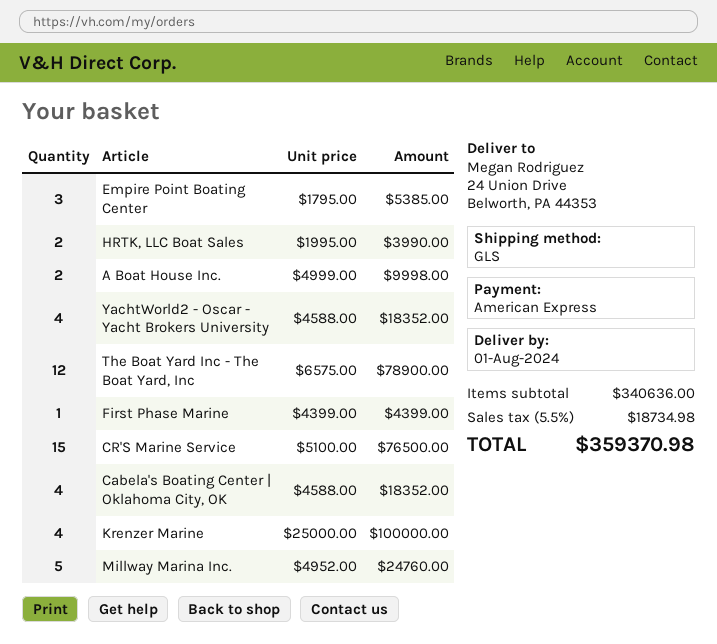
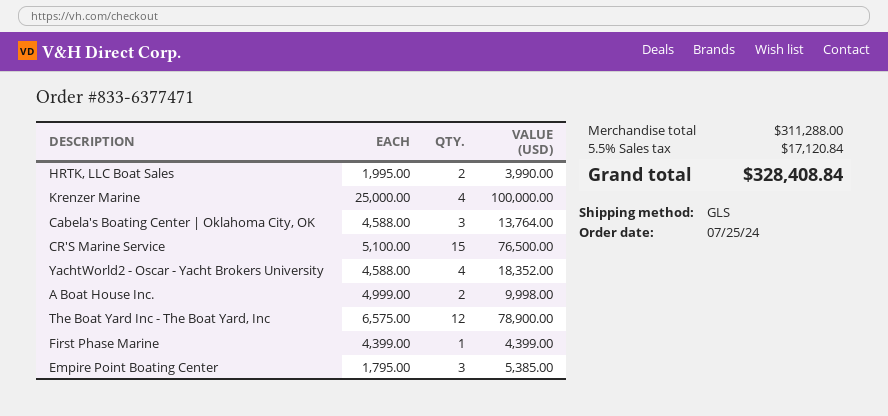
Cabela's Boating Center | Oklahoma City, OK: 4 x 4588.00 = 18352.00 -> 3 x 4588.00 = 13764.00
Millway Marina Inc.: 5 x 4952.00 = 24760.00 -> none
subtotal: 340636.00 -> 311288.00
tax: 5.5% = 18734.98 -> 5.5% = 17120.84
total: 359370.98 -> 328408.84

